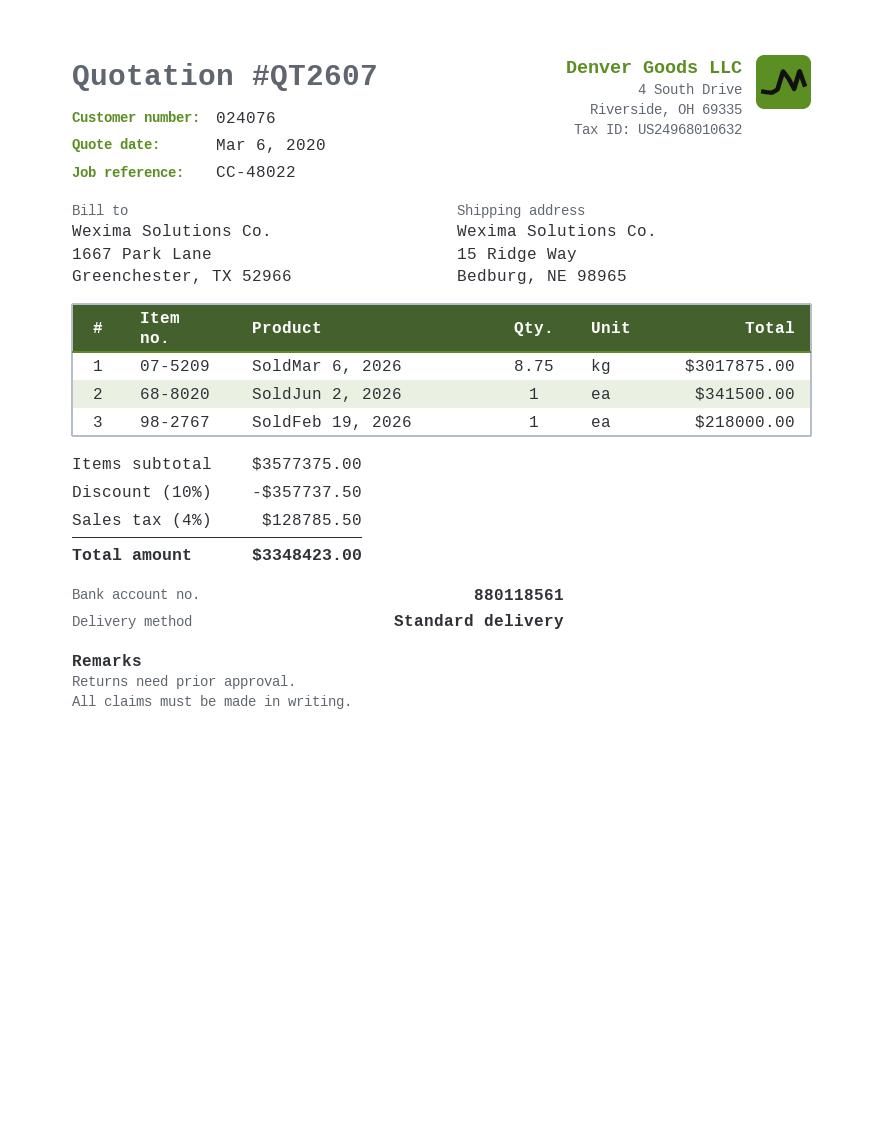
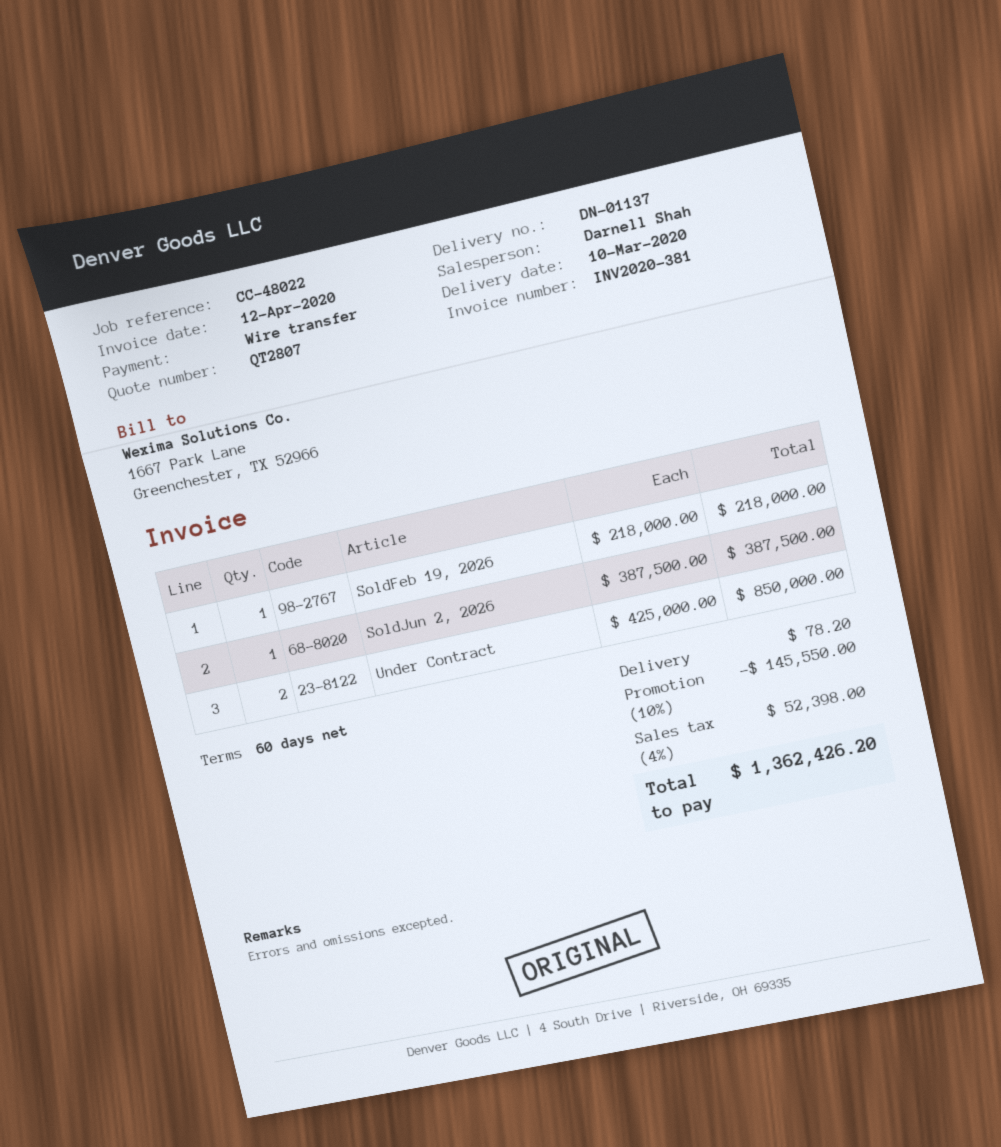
quote number: QT2607 -> QT2807
SoldMar 6, 2026: 8.75 for 3017875.00 -> none
SoldJun 2, 2026: 1 for 341500.00 -> 1 for 387500.00
Under Contract: none -> 2 for 850000.00
discount: 10% = 357737.50 -> 10% = 145550.00
shipping: none -> 78.20
tax: 4% = 128785.50 -> 4% = 52398.00
total: 3348423.00 -> 1362426.20

